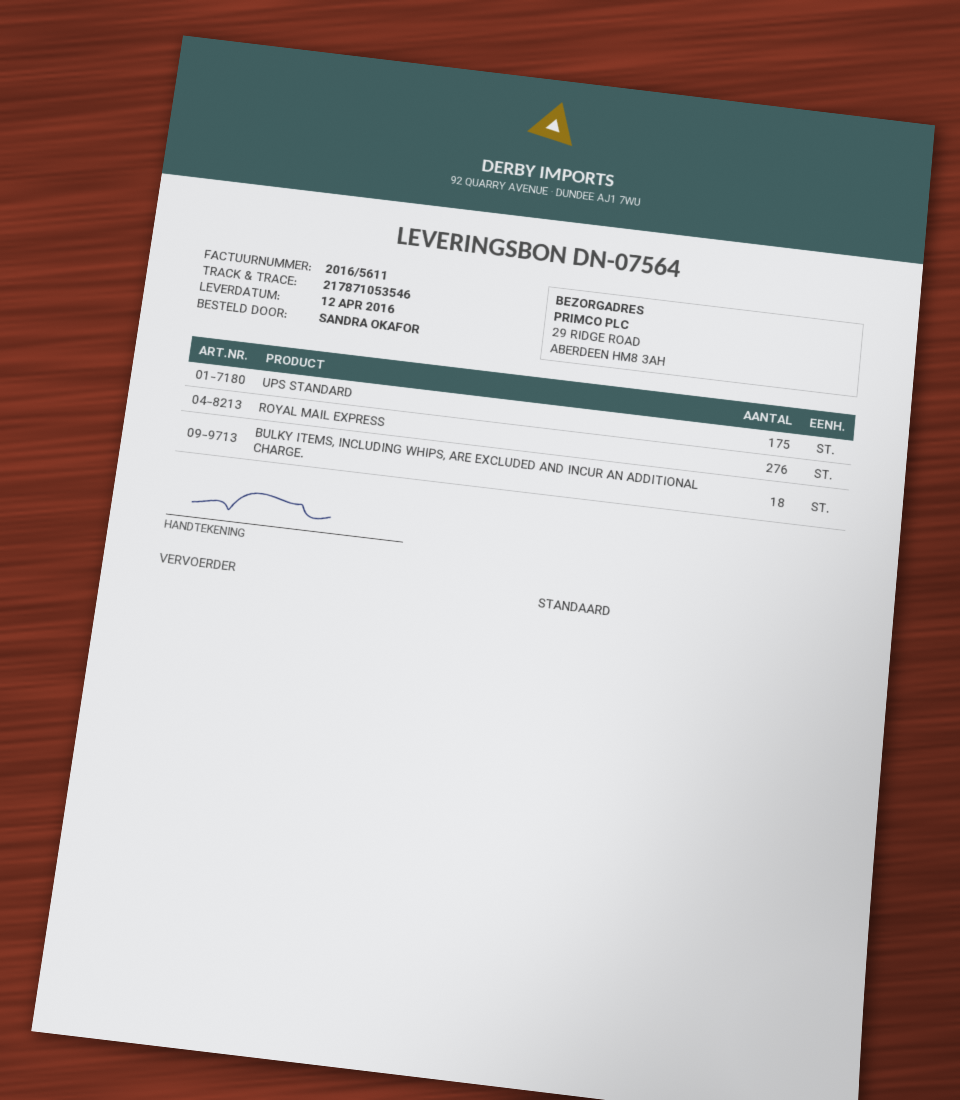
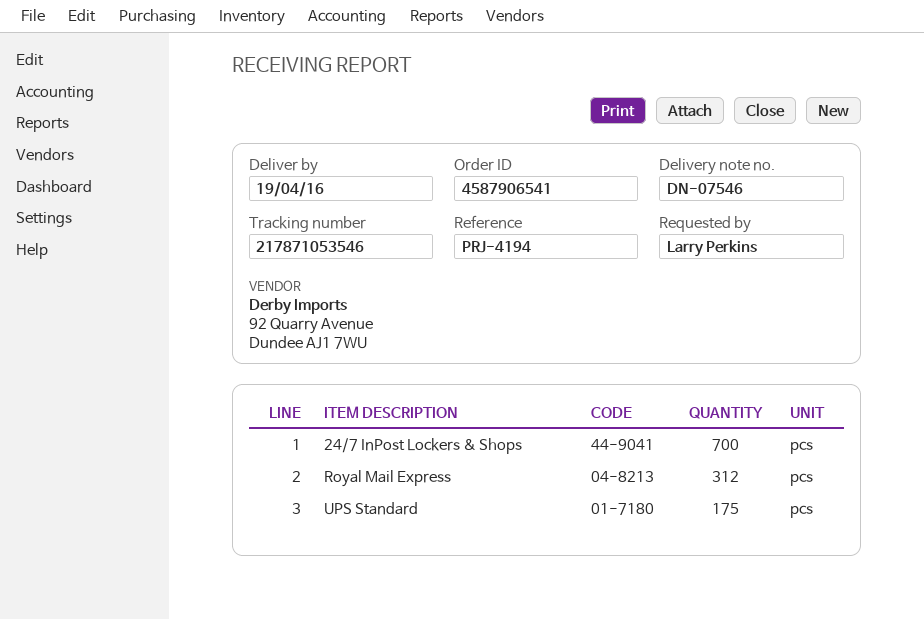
delivery note number: DN-07564 -> DN-07546
delivery date: 2016-04-12 -> 2016-04-19
ordered by: SANDRA OKAFOR -> Larry Perkins
ROYAL MAIL EXPRESS: 276 -> 312
BULKY ITEMS, INCLUDING WHIPS, ARE EXCLUDED AND INCUR AN ADDITIONAL CHARGE.: 18 -> none
24/7 InPost Lockers & Shops: none -> 700

